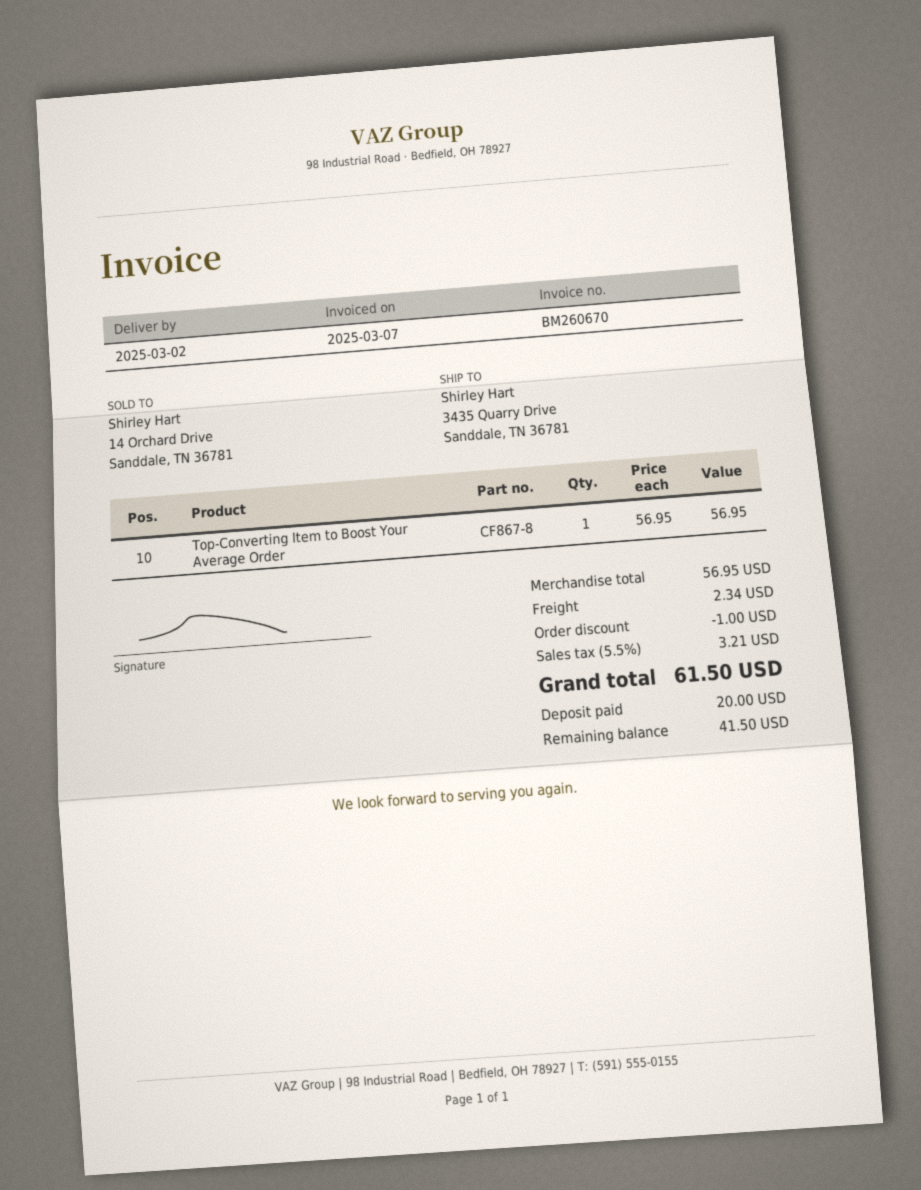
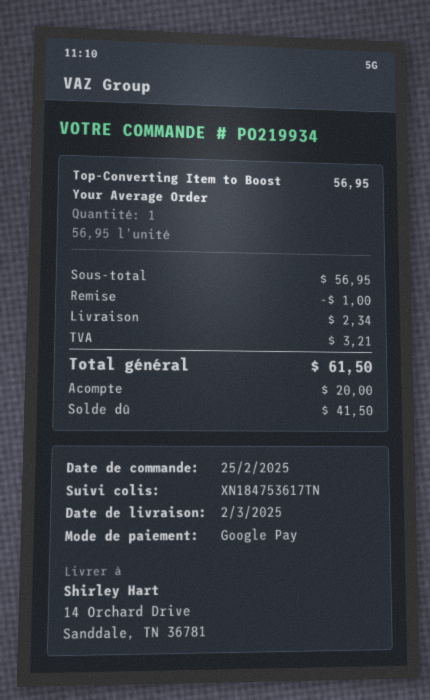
ship to: 3435 Quarry Drive, Sanddale, TN 36781 -> 14 Orchard Drive, Sanddale, TN 36781

